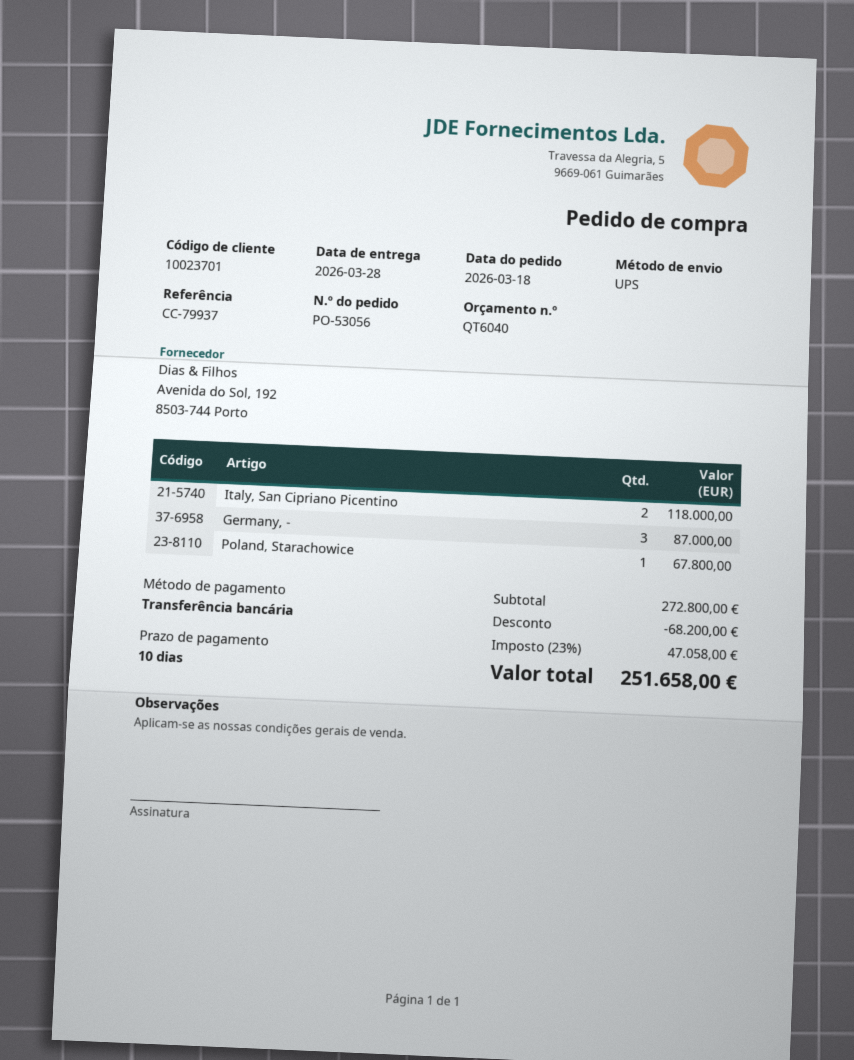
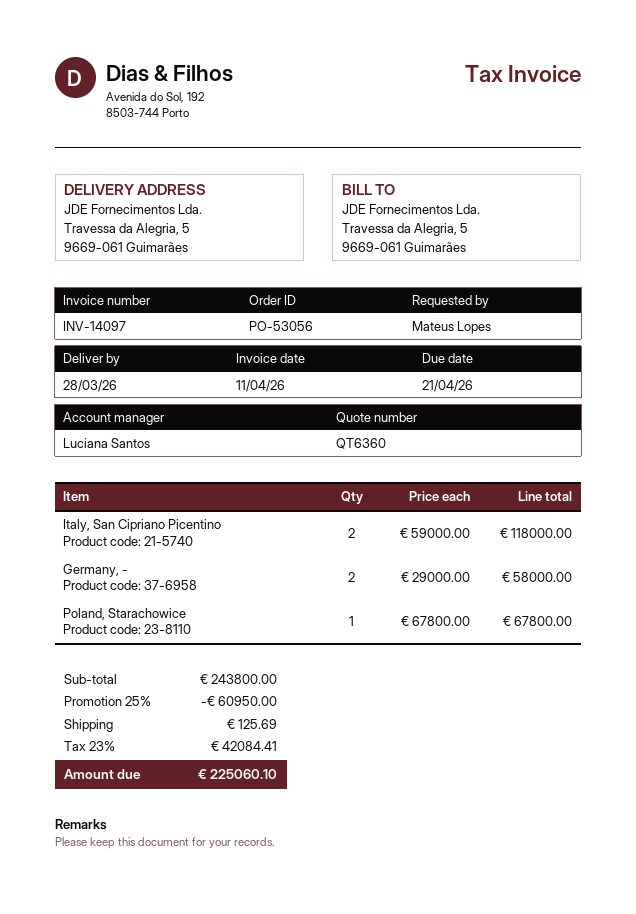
quote number: QT6040 -> QT6360
Germany, -: 3 for 87000.00 -> 2 for 58000.00
subtotal: 272800.00 -> 243800.00
discount: 68200.00 -> 60950.00
shipping: none -> 125.69
tax: 23% = 47058.00 -> 23% = 42084.41
total: 251658.00 -> 225060.10

